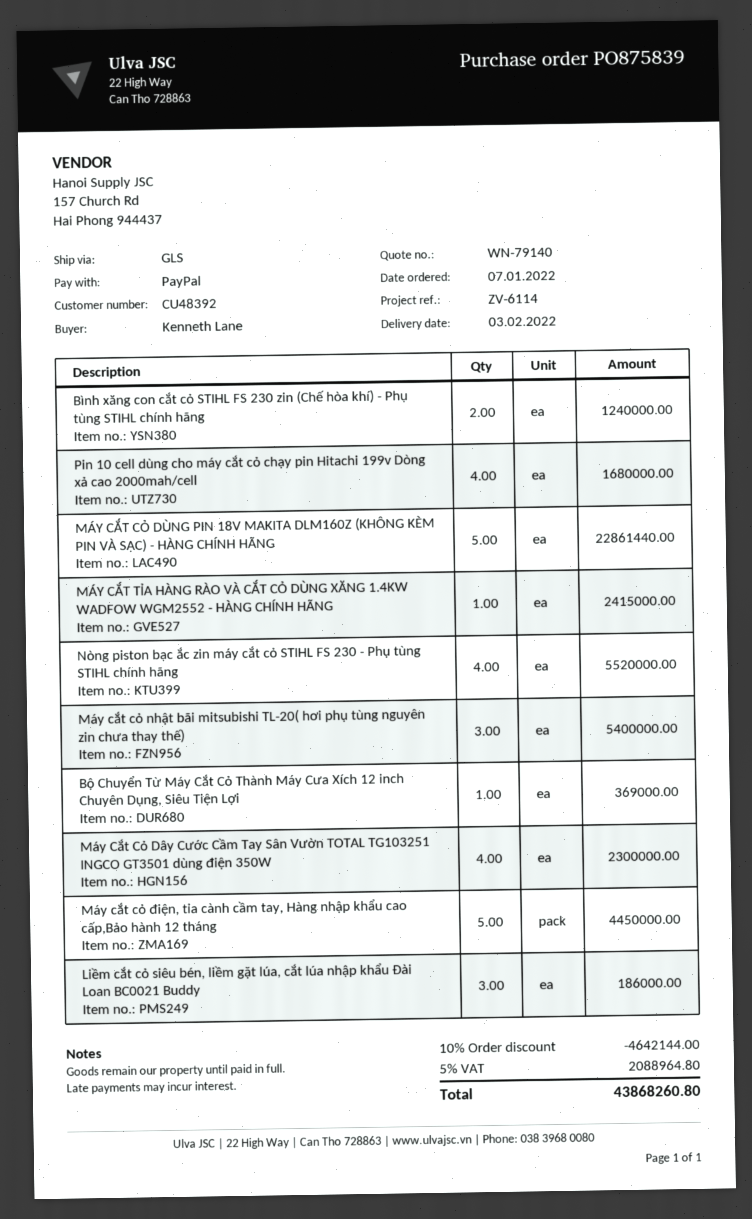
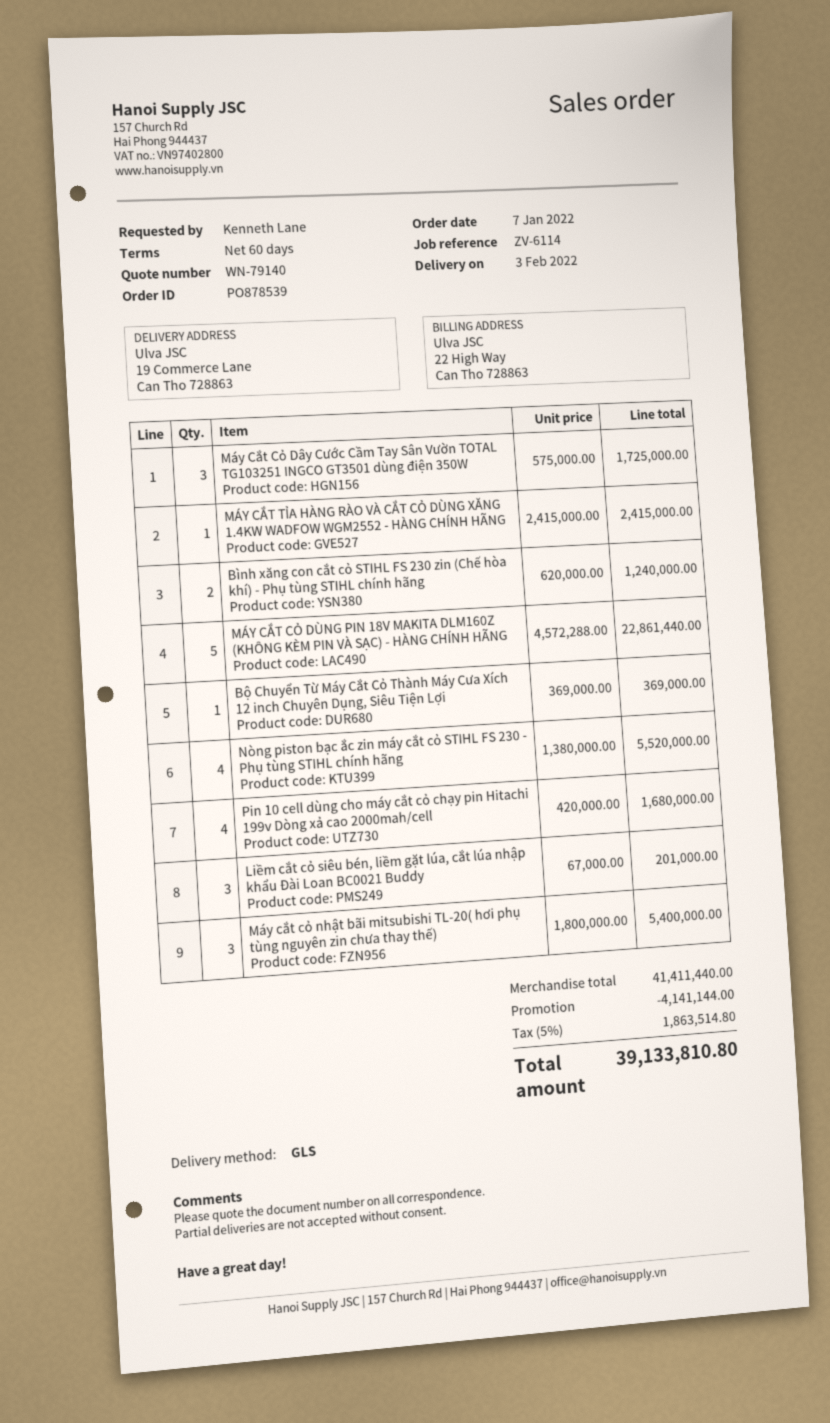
order number: PO875839 -> PO878539
Máy Cắt Cỏ Dây Cước Cầm Tay Sân Vườn TOTAL TG103251 INGCO GT3501 dùng điện 350W: 4 for 2300000.00 -> 3 for 1725000.00
Máy cắt cỏ điện, tỉa cành cầm tay, Hàng nhập khẩu cao cấp,Bảo hành 12 tháng: 5 for 4450000.00 -> none
Liềm cắt cỏ siêu bén, liềm gặt lúa, cắt lúa nhập khẩu Đài Loan BC0021 Buddy: 3 for 186000.00 -> 3 for 201000.00
discount: 4642144.00 -> 4141144.00
tax: 5% = 2088964.80 -> 5% = 1863514.80
total: 43868260.80 -> 39133810.80

